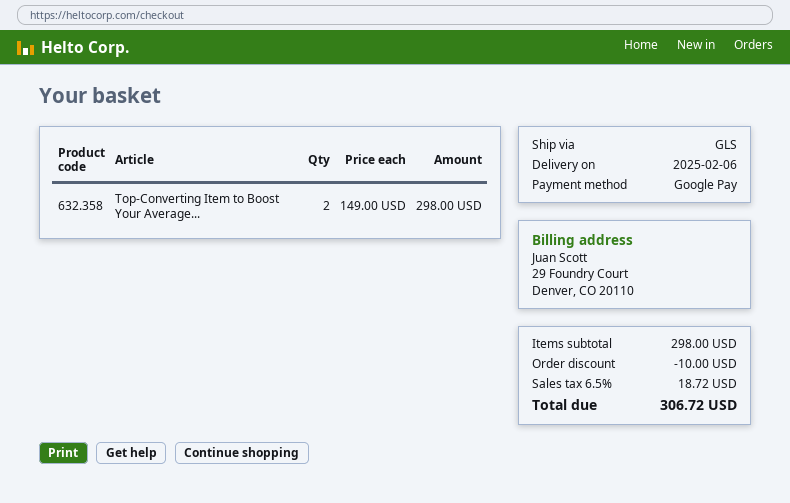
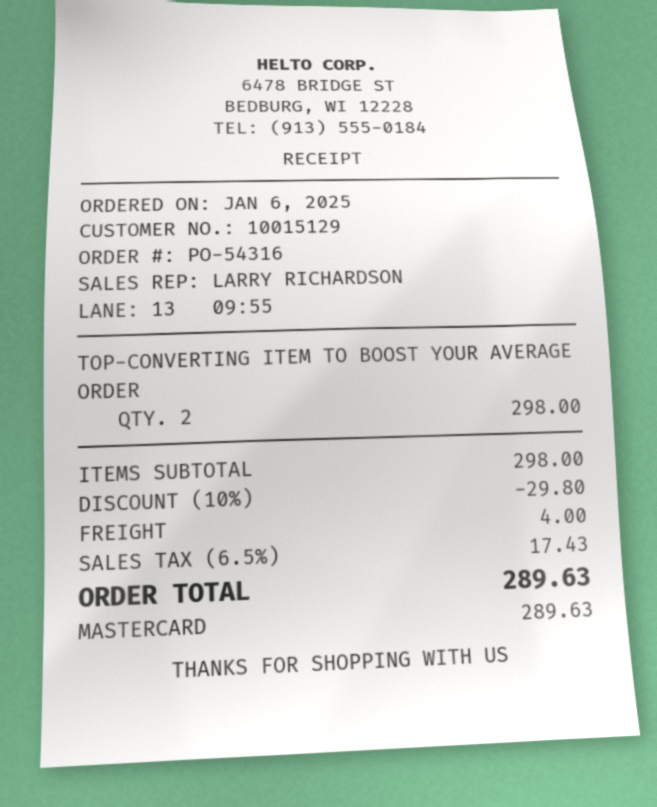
payment method: Google Pay -> Mastercard
discount: 10.00 -> 29.80
shipping: none -> 4.00
tax: 6.5% = 18.72 -> 6.5% = 17.43
total: 306.72 -> 289.63

